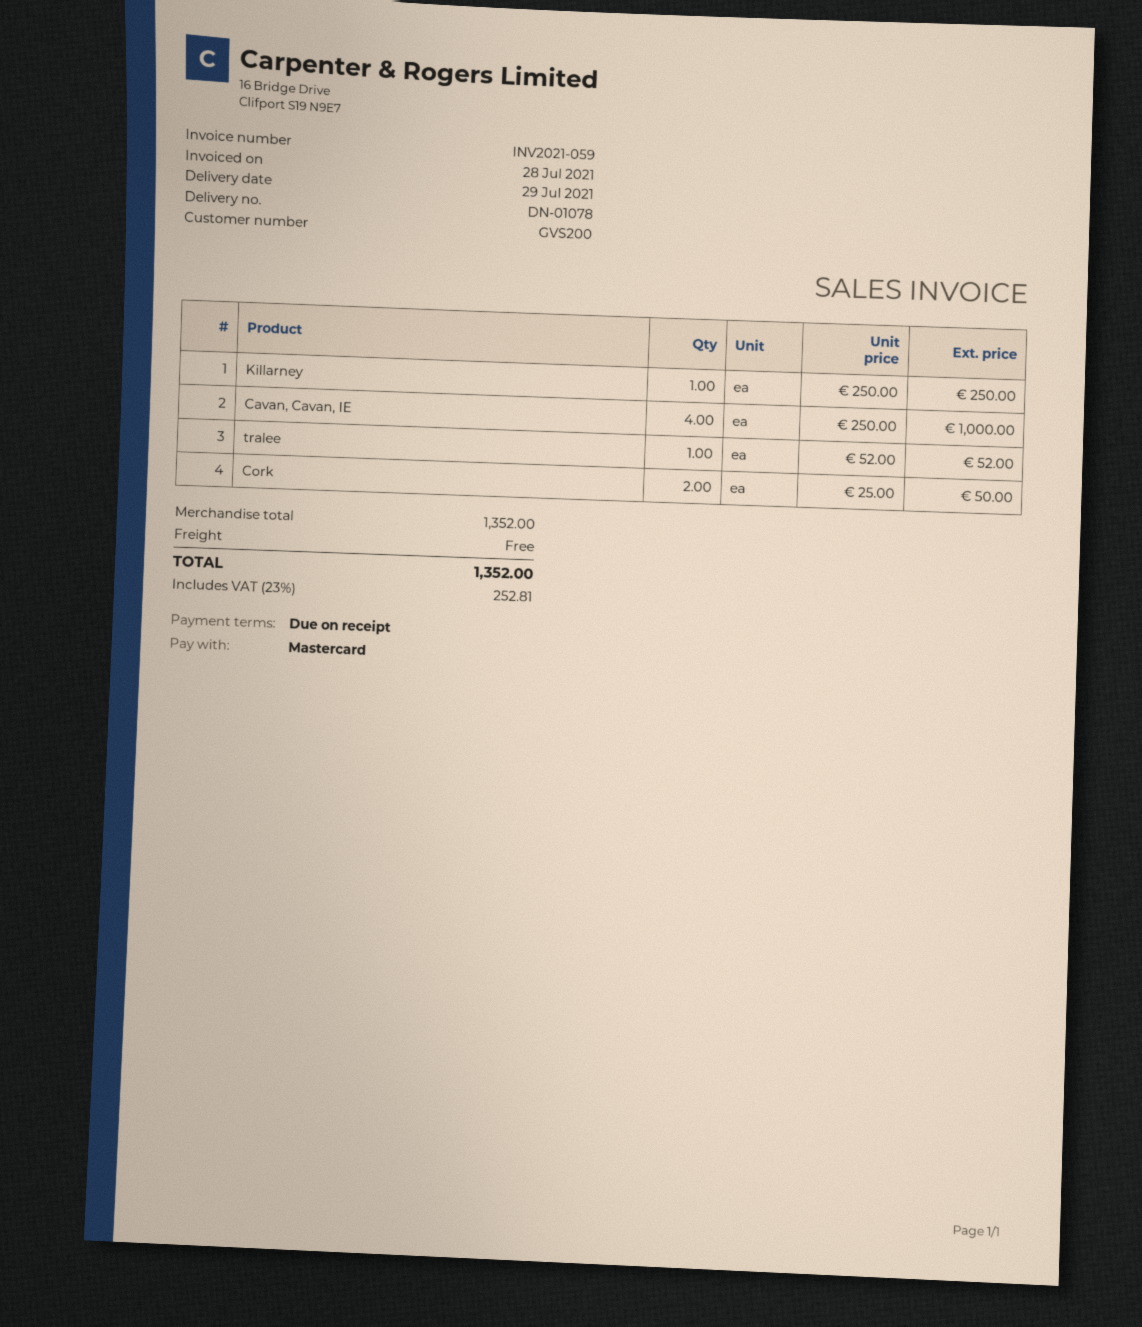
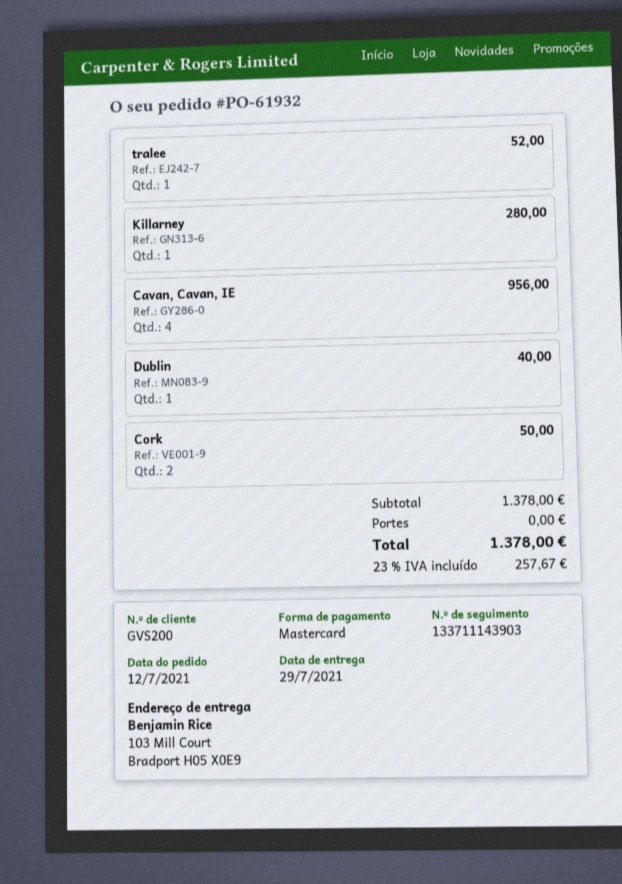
Killarney: 1 for 250.00 -> 1 for 280.00
Cavan, Cavan, IE: 4 for 1000.00 -> 4 for 956.00
Dublin: none -> 1 for 40.00
subtotal: 1352.00 -> 1378.00
tax: 23% = 252.81 -> 23% = 257.67
total: 1352.00 -> 1378.00

